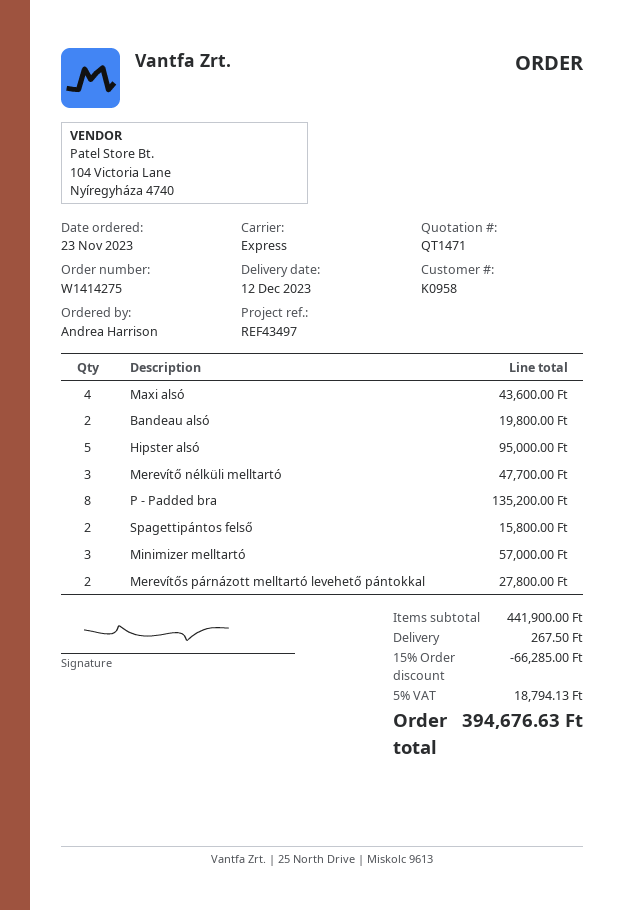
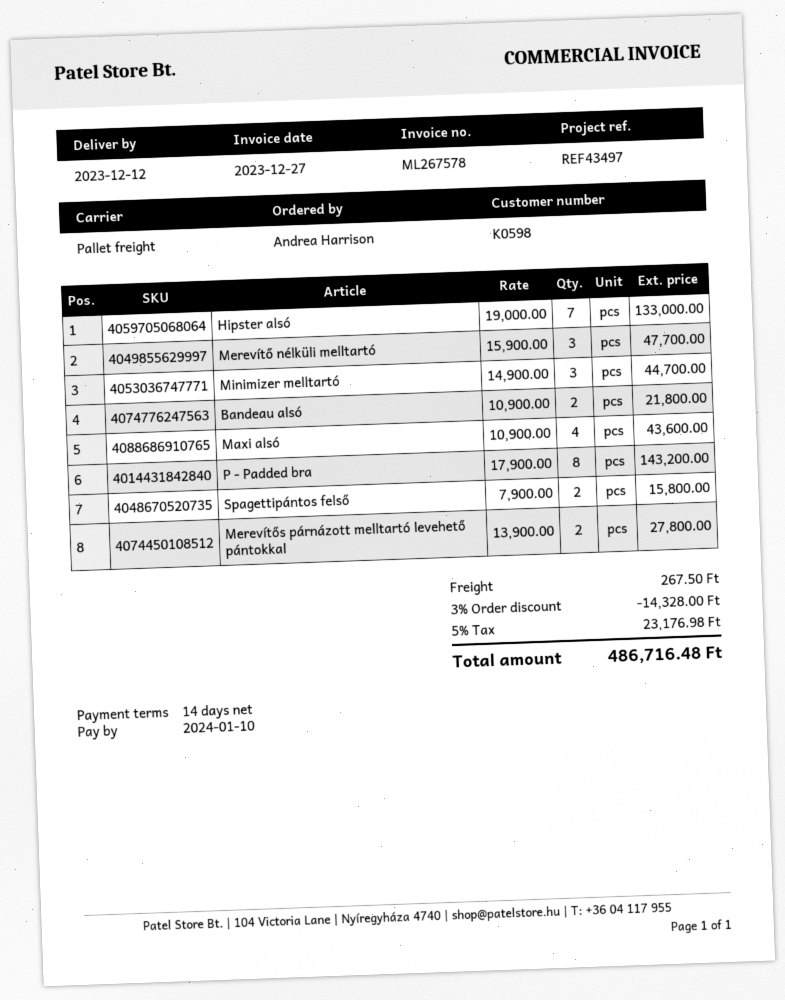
customer number: K0958 -> K0598
shipping method: express -> pallet freight
Bandeau alsó: 2 for 19800.00 -> 2 for 21800.00
Hipster alsó: 5 for 95000.00 -> 7 for 133000.00
P - Padded bra: 8 for 135200.00 -> 8 for 143200.00
Minimizer melltartó: 3 for 57000.00 -> 3 for 44700.00
discount: 15% = 66285.00 -> 3% = 14328.00
tax: 5% = 18794.13 -> 5% = 23176.98
total: 394676.63 -> 486716.48

